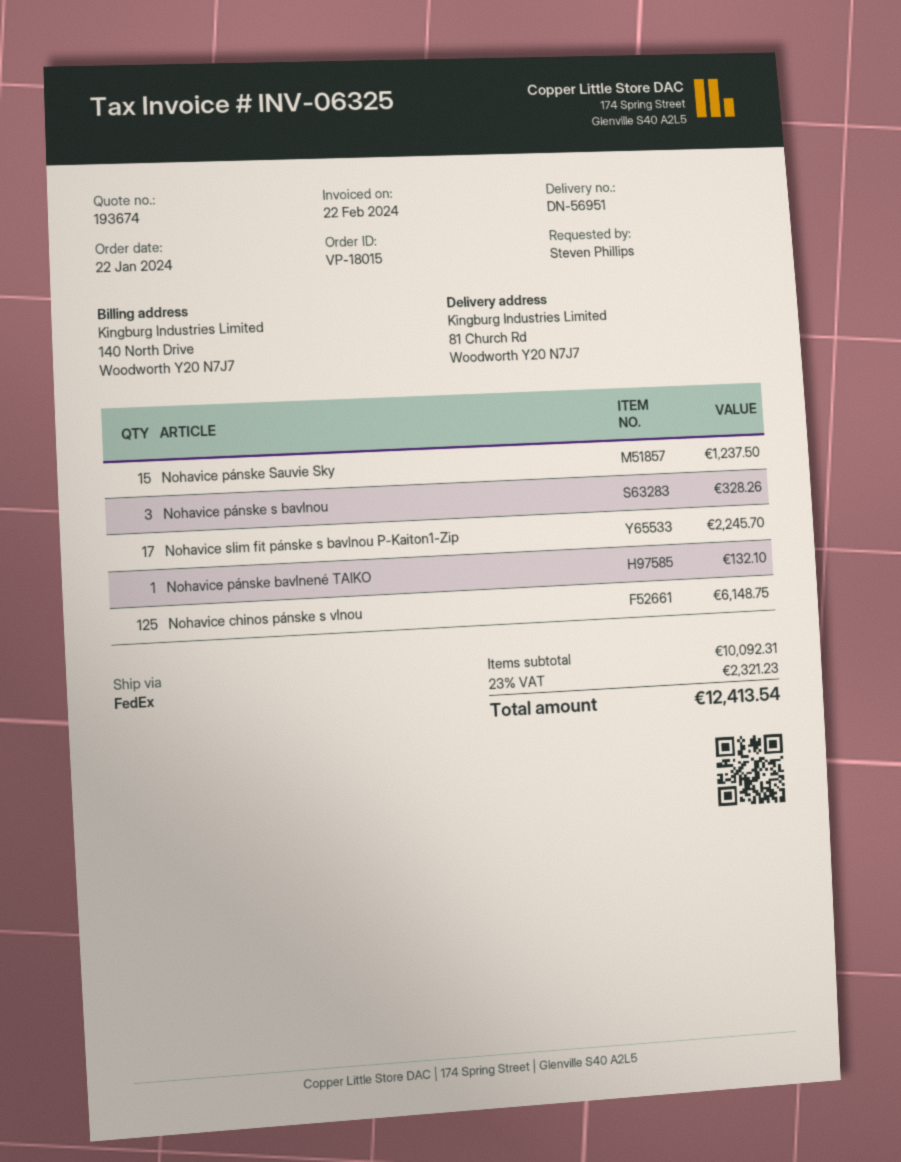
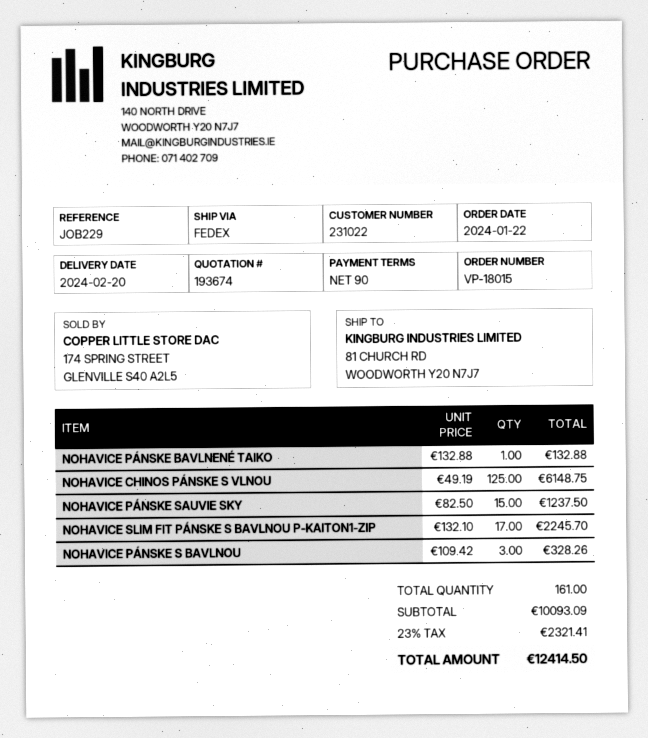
Nohavice pánske bavlnené TAIKO: 1 for 132.10 -> 1 for 132.88
subtotal: 10092.31 -> 10093.09
tax: 23% = 2321.23 -> 23% = 2321.41
total: 12413.54 -> 12414.50

